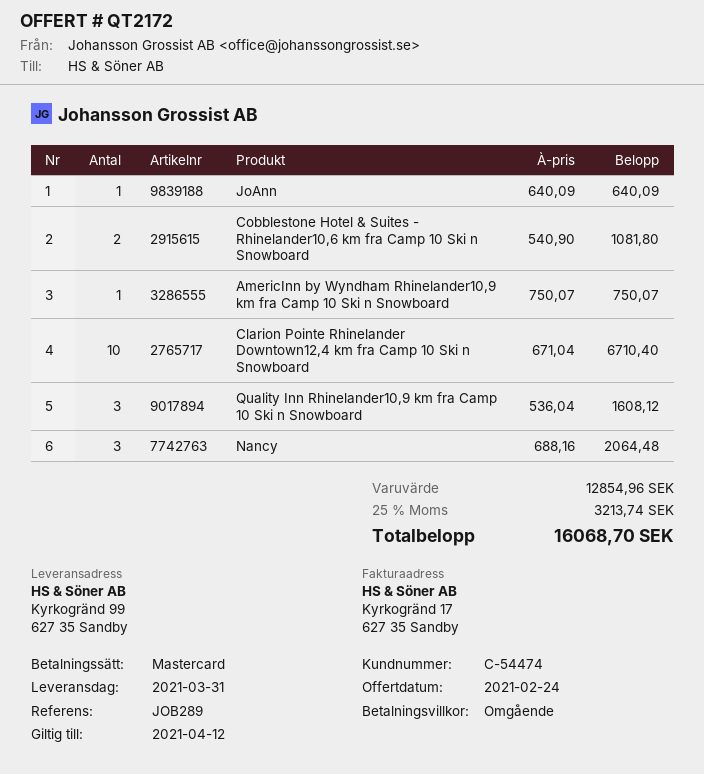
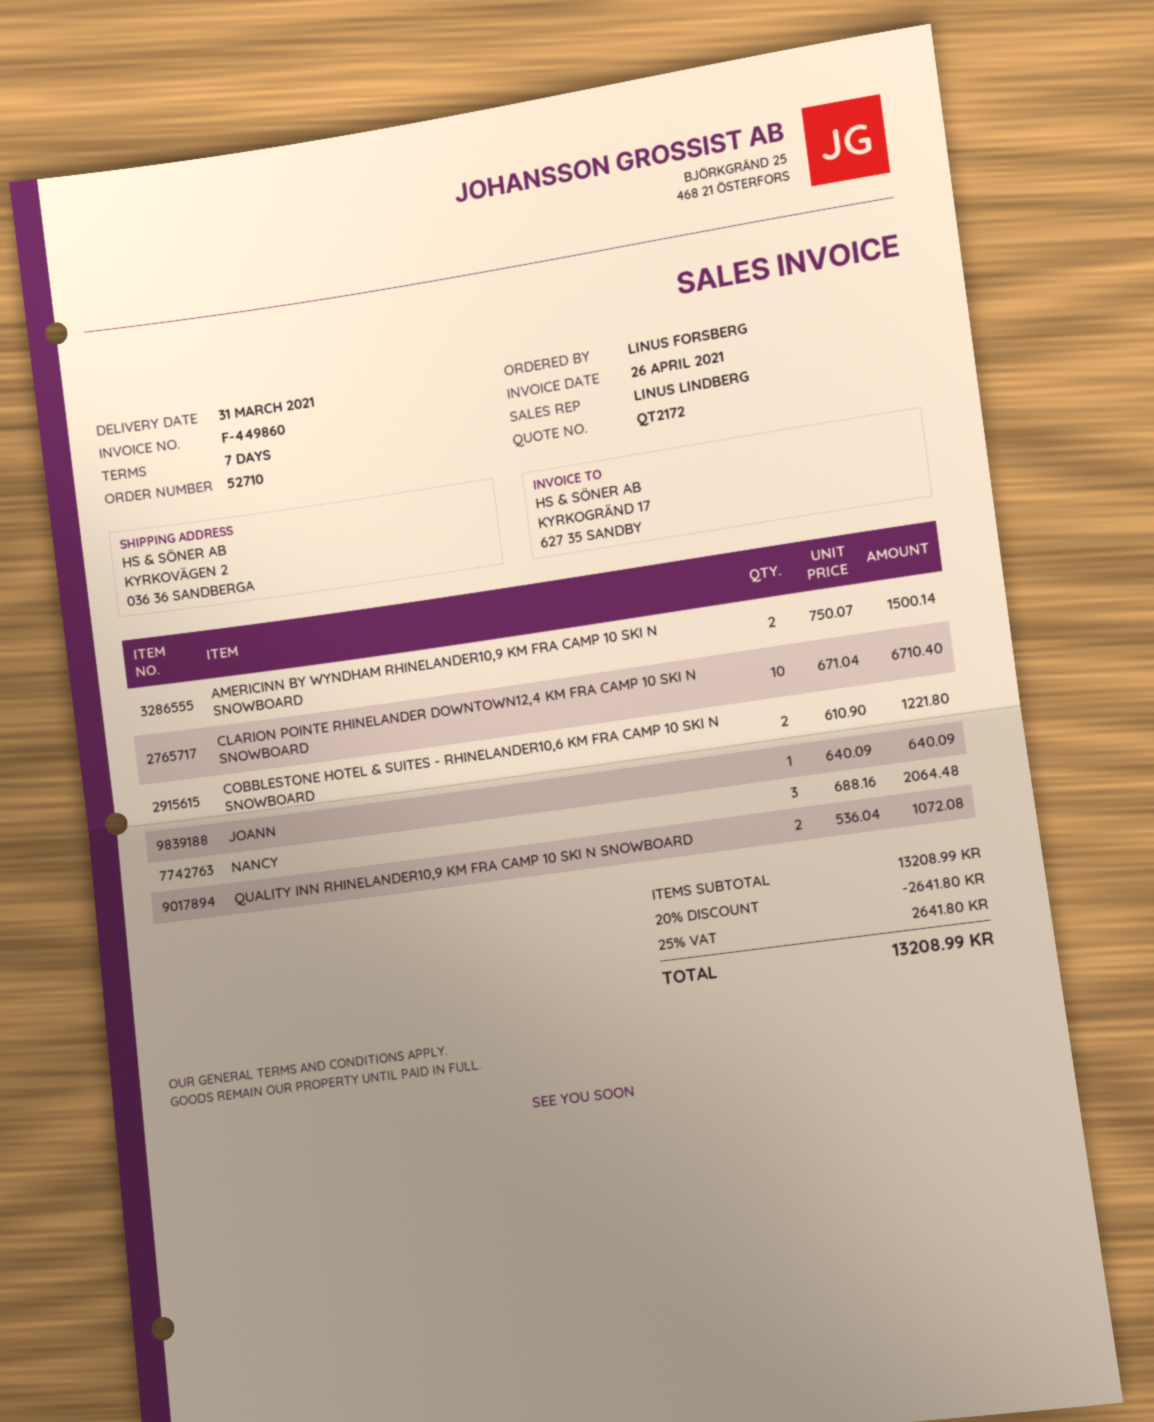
payment terms: on receipt -> 7 days
ship to: Kyrkogränd 99, 627 35 Sandby -> KYRKOVÄGEN 2, 036 36 SANDBERGA
Cobblestone Hotel & Suites - Rhinelander10,6 km fra Camp 10 Ski n Snowboard: 2 x 540.90 = 1081.80 -> 2 x 610.90 = 1221.80
AmericInn by Wyndham Rhinelander10,9 km fra Camp 10 Ski n Snowboard: 1 x 750.07 = 750.07 -> 2 x 750.07 = 1500.14
Quality Inn Rhinelander10,9 km fra Camp 10 Ski n Snowboard: 3 x 536.04 = 1608.12 -> 2 x 536.04 = 1072.08
subtotal: 12854.96 -> 13208.99
discount: none -> 20% = 2641.80
tax: 25% = 3213.74 -> 25% = 2641.80
total: 16068.70 -> 13208.99

